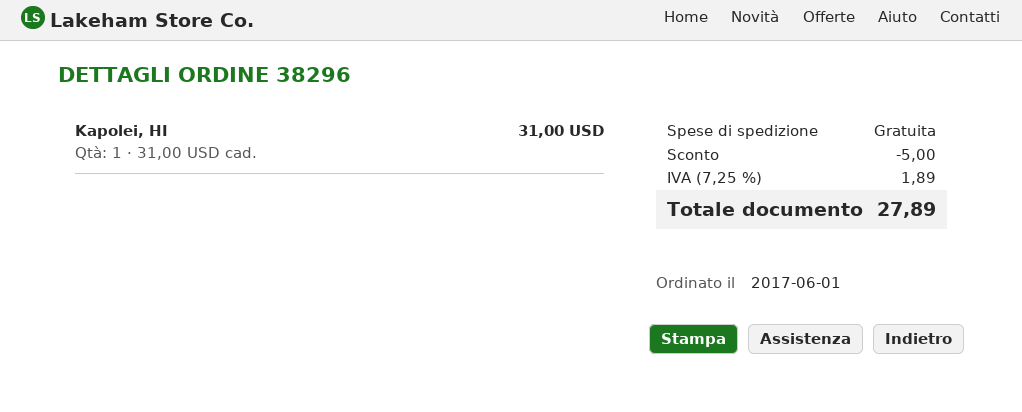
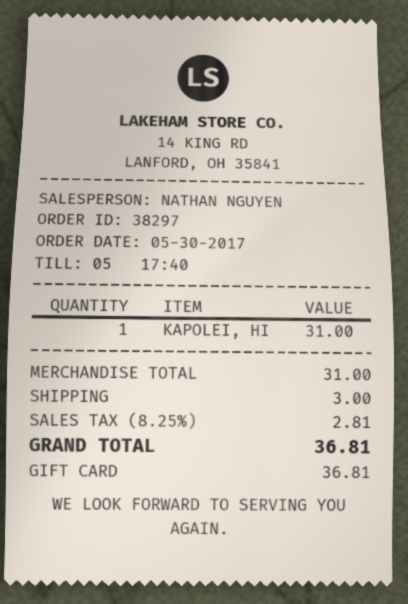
order number: 38296 -> 38297
order date: 2017-06-01 -> 2017-05-30
discount: 5.00 -> none
shipping: 0.00 -> 3.00
tax: 7.25% = 1.89 -> 8.25% = 2.81
total: 27.89 -> 36.81

